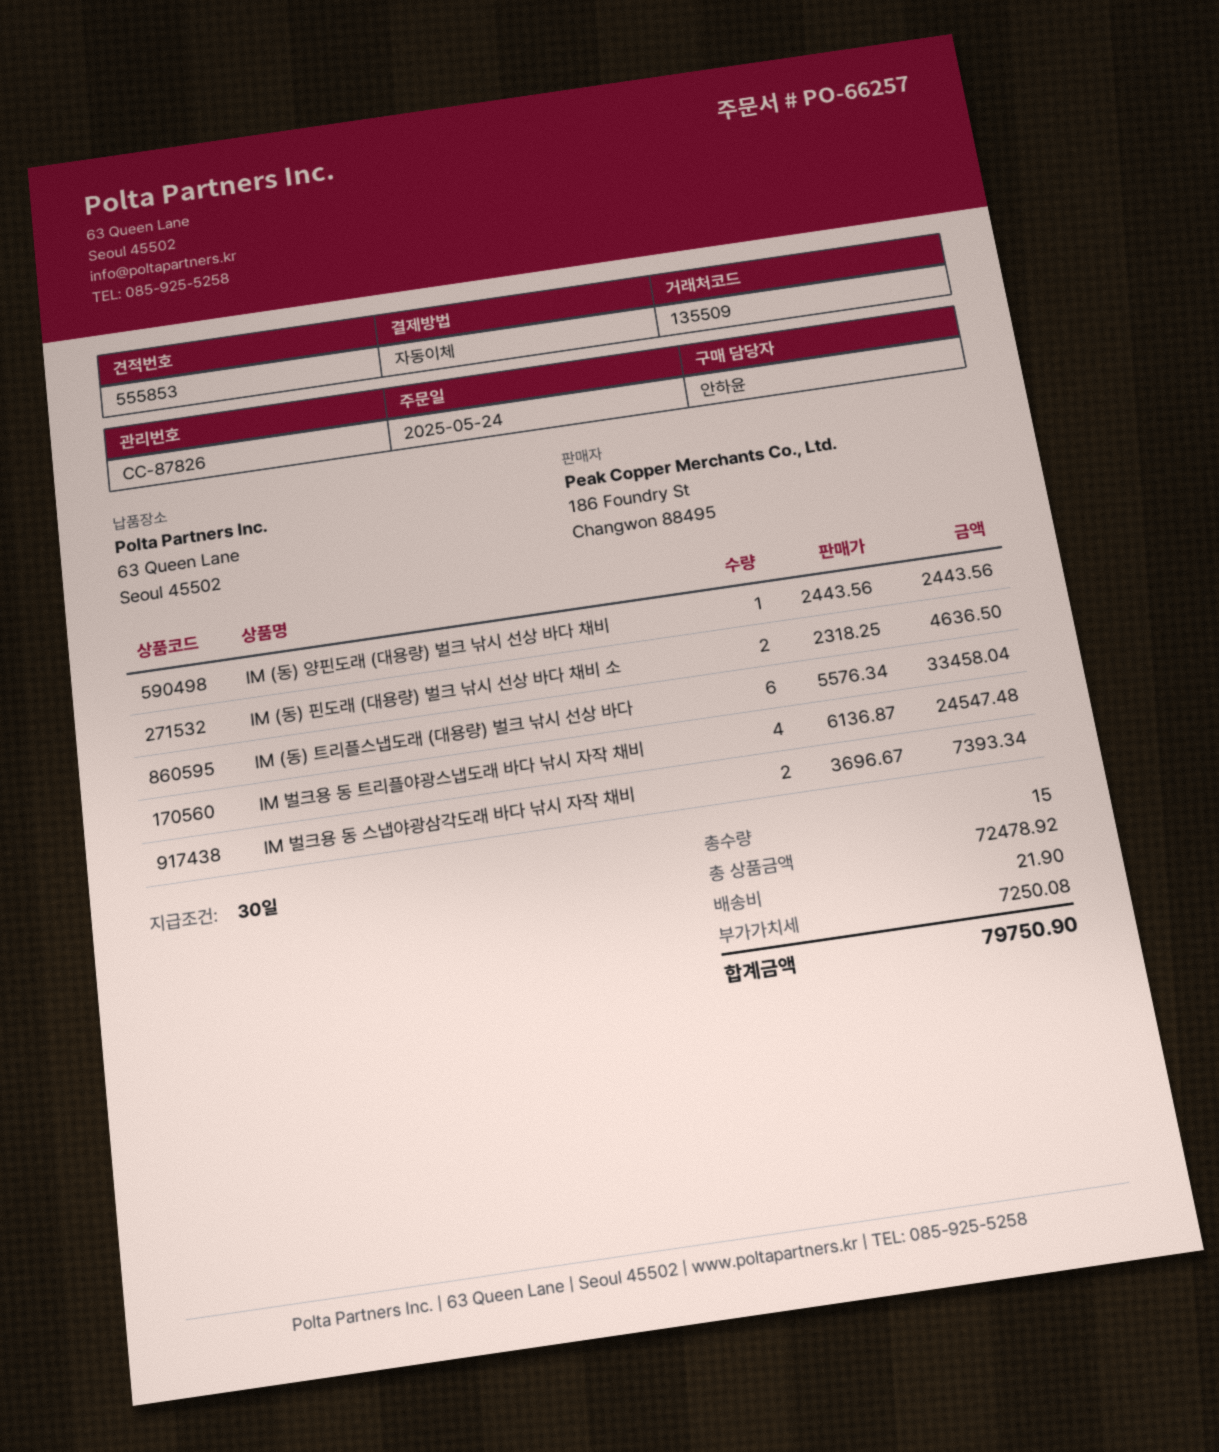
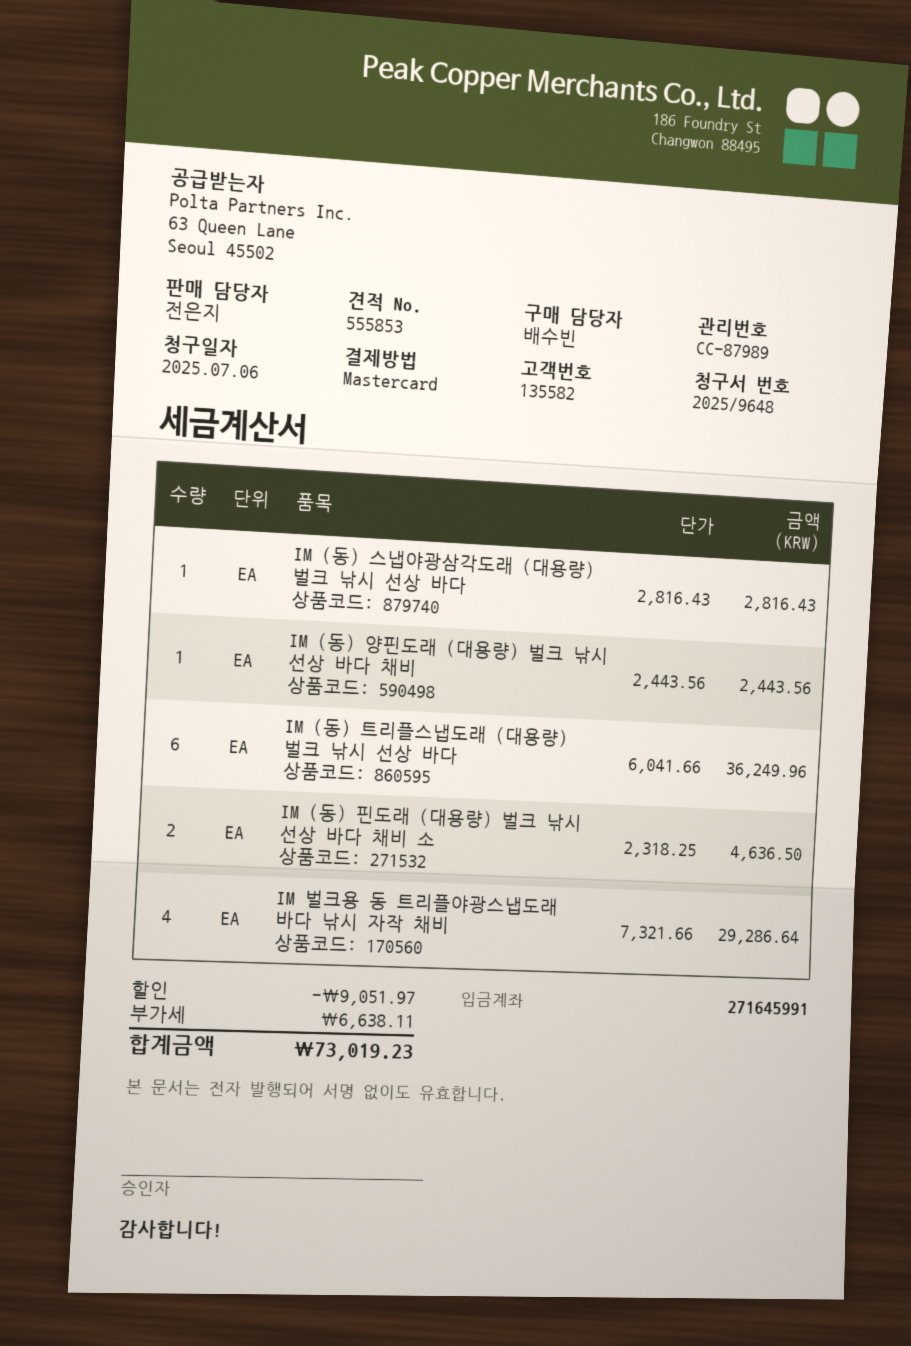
customer number: 135509 -> 135582
reference: CC-87826 -> CC-87989
ordered by: 안하윤 -> 배수빈
payment method: direct debit -> Mastercard
IM (동) 트리플스냅도래 (대용량) 벌크 낚시 선상 바다: 6 x 5576.34 = 33458.04 -> 6 x 6041.66 = 36249.96
IM 벌크용 동 트리플야광스냅도래 바다 낚시 자작 채비: 4 x 6136.87 = 24547.48 -> 4 x 7321.66 = 29286.64
IM 벌크용 동 스냅야광삼각도래 바다 낚시 자작 채비: 2 x 3696.67 = 7393.34 -> none
IM (동) 스냅야광삼각도래 (대용량) 벌크 낚시 선상 바다: none -> 1 x 2816.43 = 2816.43
discount: none -> 9051.97
shipping: 21.90 -> none
tax: 7250.08 -> 6638.11
total: 79750.90 -> 73019.23

